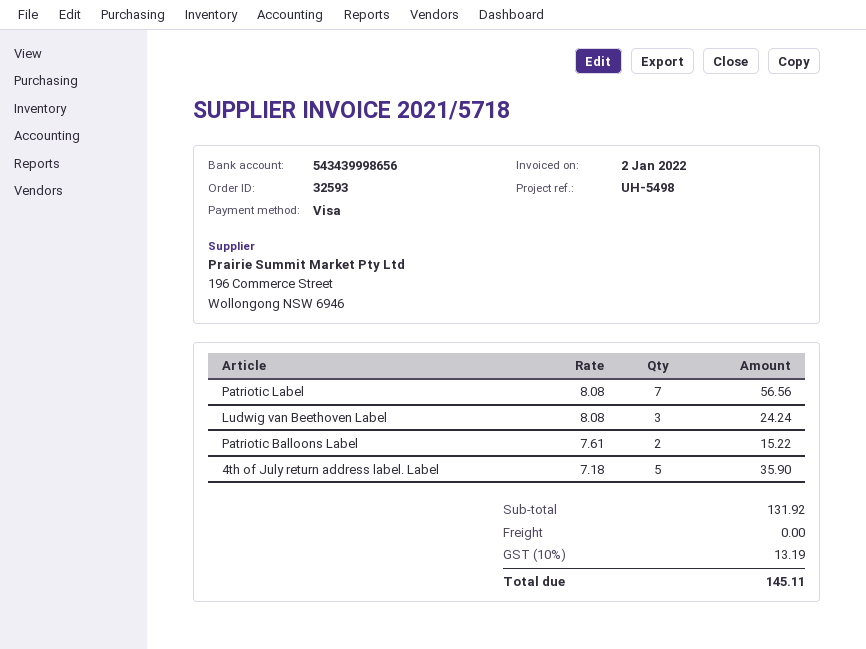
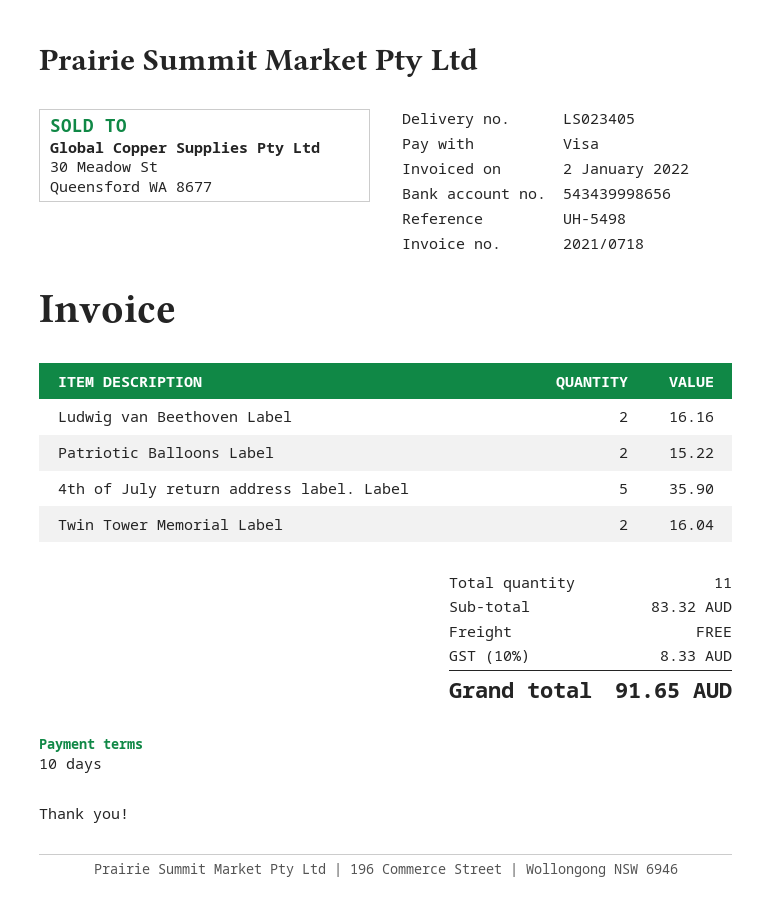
invoice number: 2021/5718 -> 2021/0718
Patriotic Label: 7 for 56.56 -> none
Ludwig van Beethoven Label: 3 for 24.24 -> 2 for 16.16
Twin Tower Memorial Label: none -> 2 for 16.04
subtotal: 131.92 -> 83.32
tax: 10% = 13.19 -> 10% = 8.33
total: 145.11 -> 91.65

